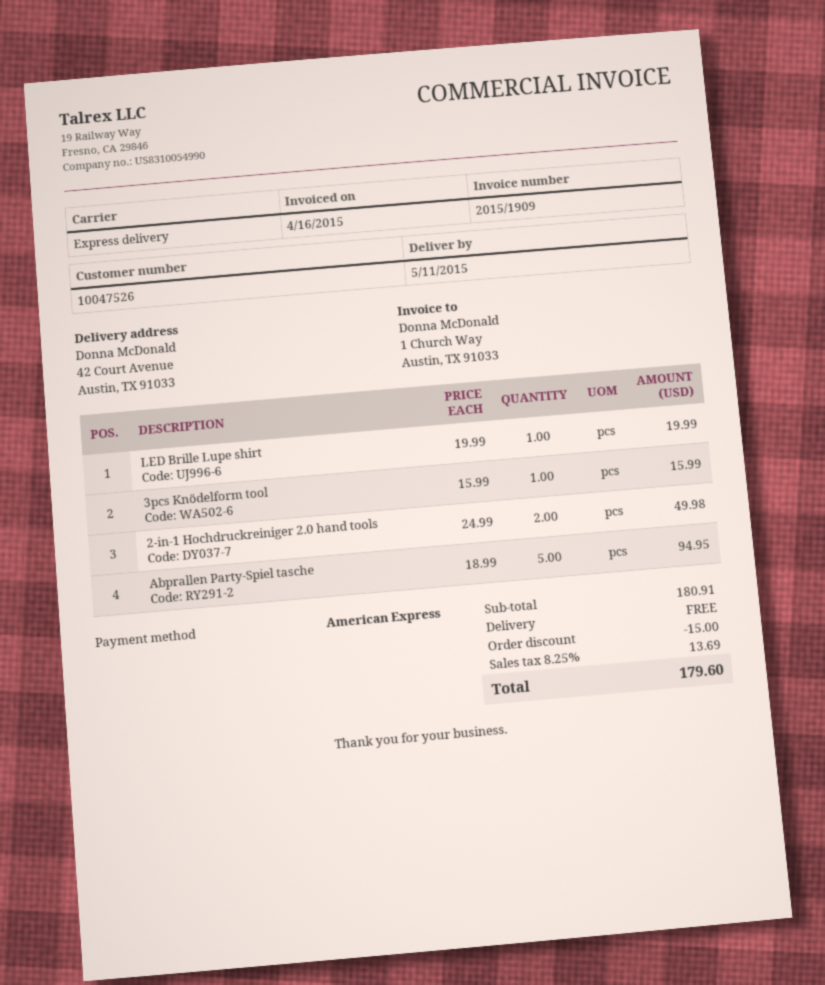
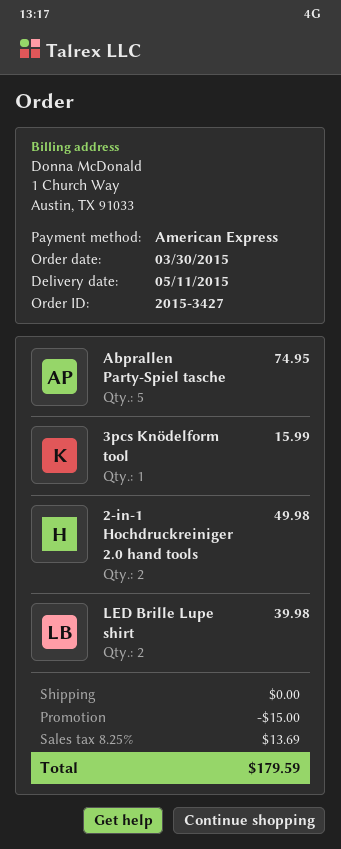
LED Brille Lupe shirt: 1 for 19.99 -> 2 for 39.98
Abprallen Party-Spiel tasche: 5 for 94.95 -> 5 for 74.95
total: 179.60 -> 179.59

